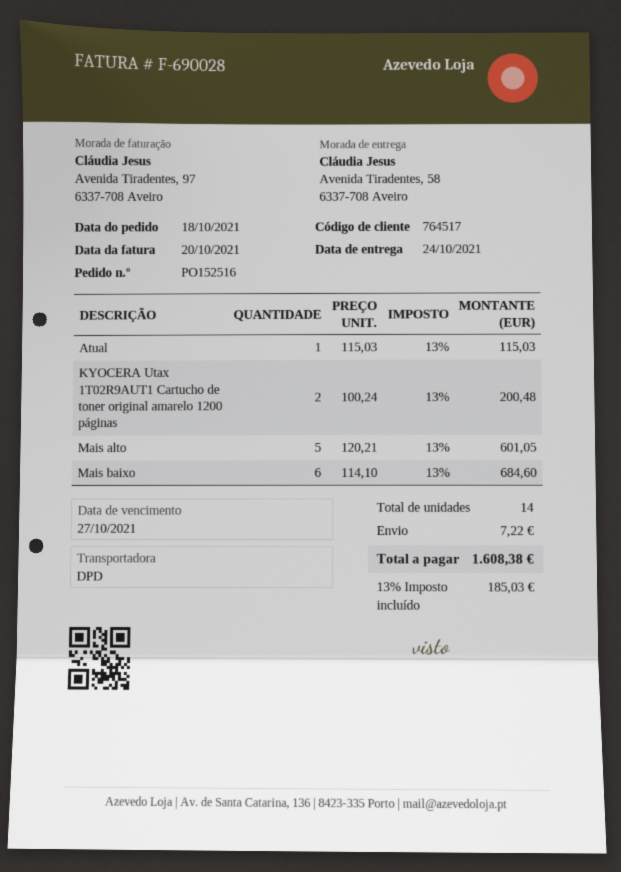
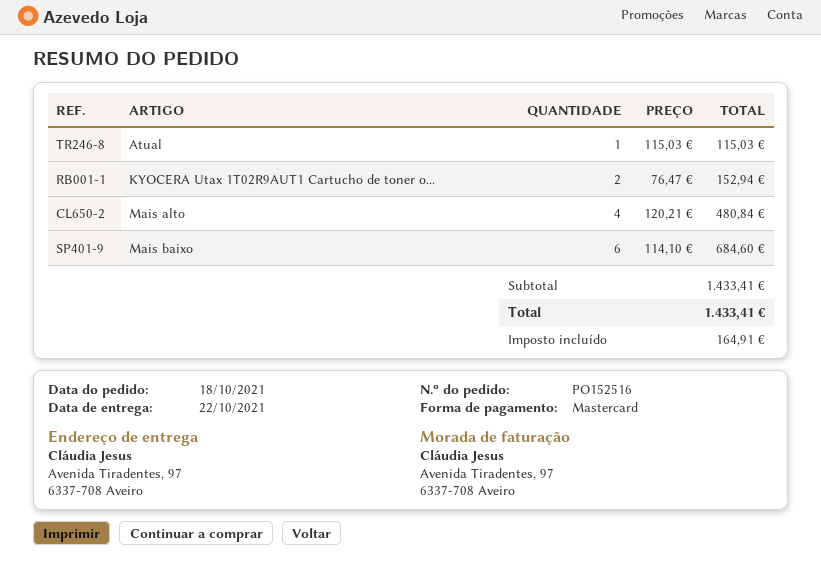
delivery date: 2021-10-24 -> 2021-10-22
ship to: Avenida Tiradentes, 58, 6337-708 Aveiro -> Avenida Tiradentes, 97, 6337-708 Aveiro
KYOCERA Utax 1T02R9AUT1 Cartucho de toner original amarelo 1200 páginas: 2 x 100.24 = 200.48 -> 2 x 76.47 = 152.94
Mais alto: 5 x 120.21 = 601.05 -> 4 x 120.21 = 480.84
shipping: 7.22 -> none
tax: 185.03 -> 164.91
total: 1608.38 -> 1433.41

